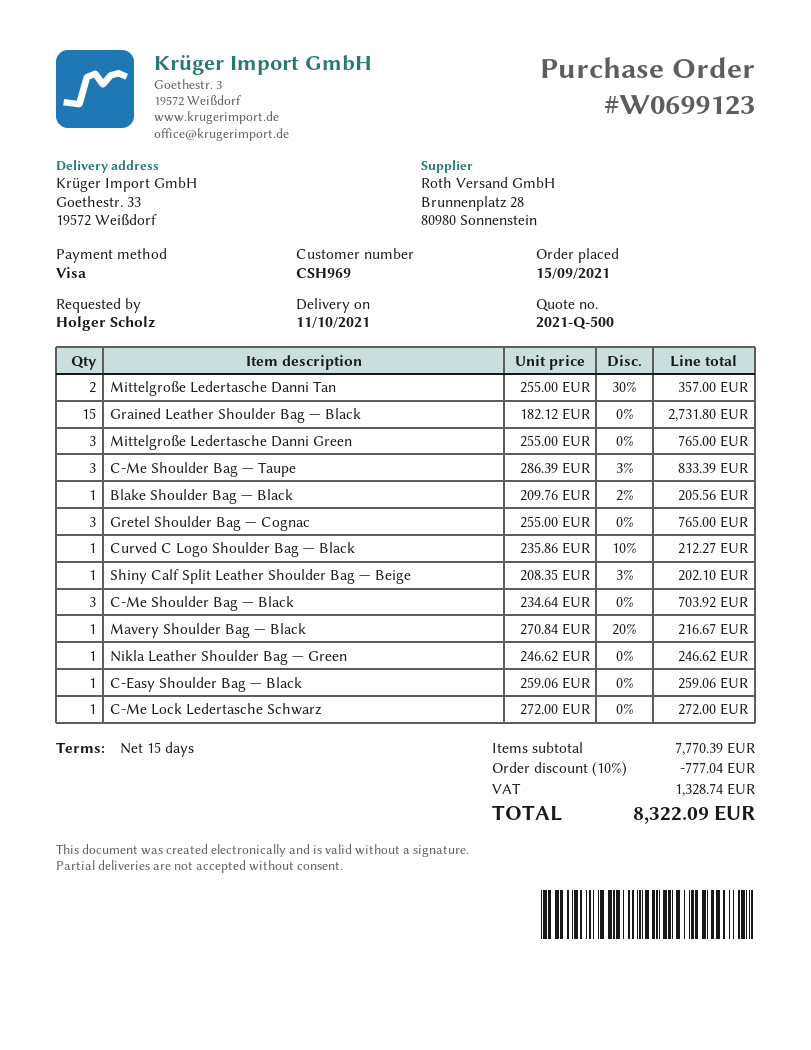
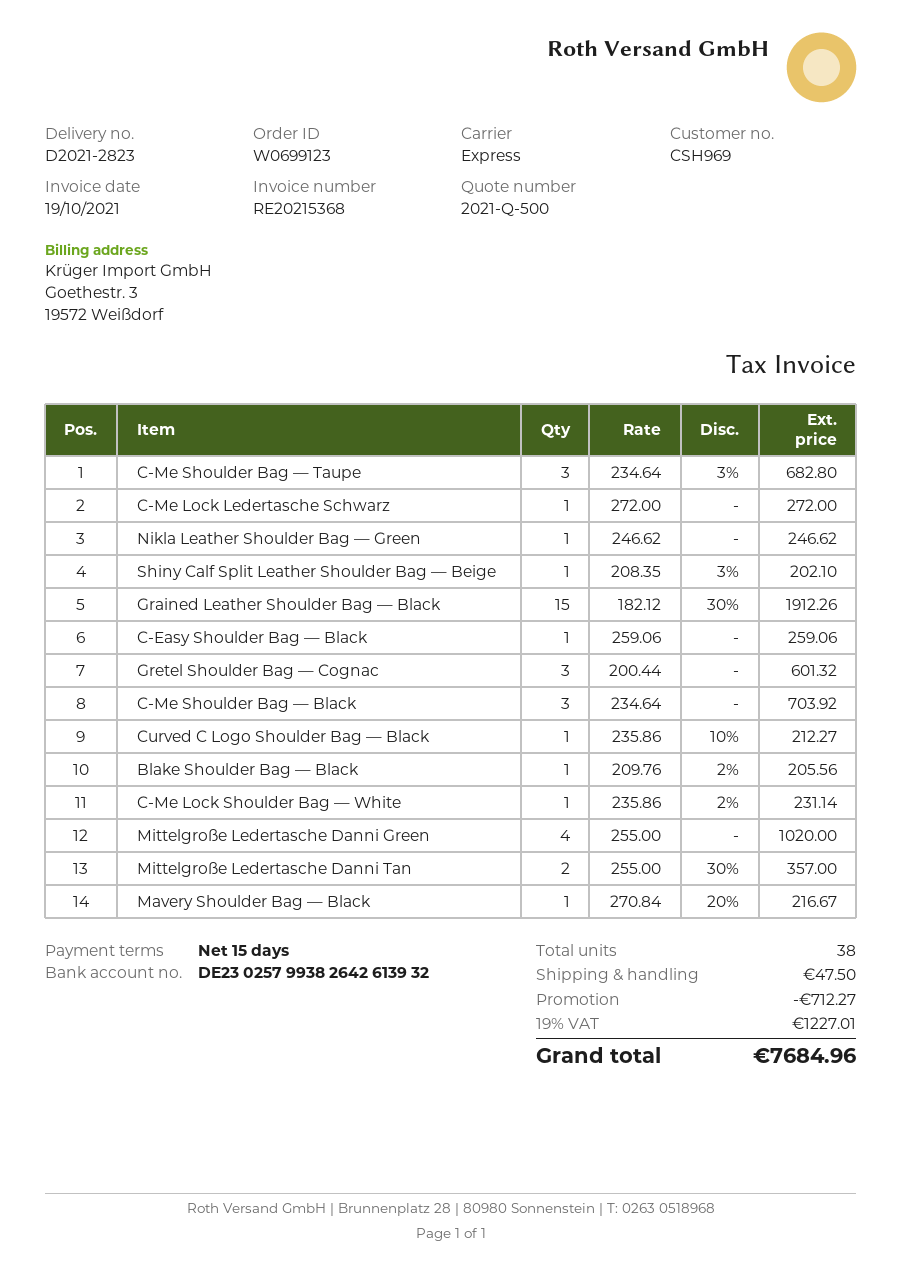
Grained Leather Shoulder Bag — Black: 15 x 182.12 = 2731.80 -> 15 x 182.12 - 30% = 1912.26
Mittelgroße Ledertasche Danni Green: 3 x 255.00 = 765.00 -> 4 x 255.00 = 1020.00
C-Me Shoulder Bag — Taupe: 3 x 286.39 - 3% = 833.39 -> 3 x 234.64 - 3% = 682.80
Gretel Shoulder Bag — Cognac: 3 x 255.00 = 765.00 -> 3 x 200.44 = 601.32
C-Me Lock Shoulder Bag — White: none -> 1 x 235.86 - 2% = 231.14
discount: 777.04 -> 712.27
shipping: none -> 47.50
tax: 1328.74 -> 1227.01
total: 8322.09 -> 7684.96

